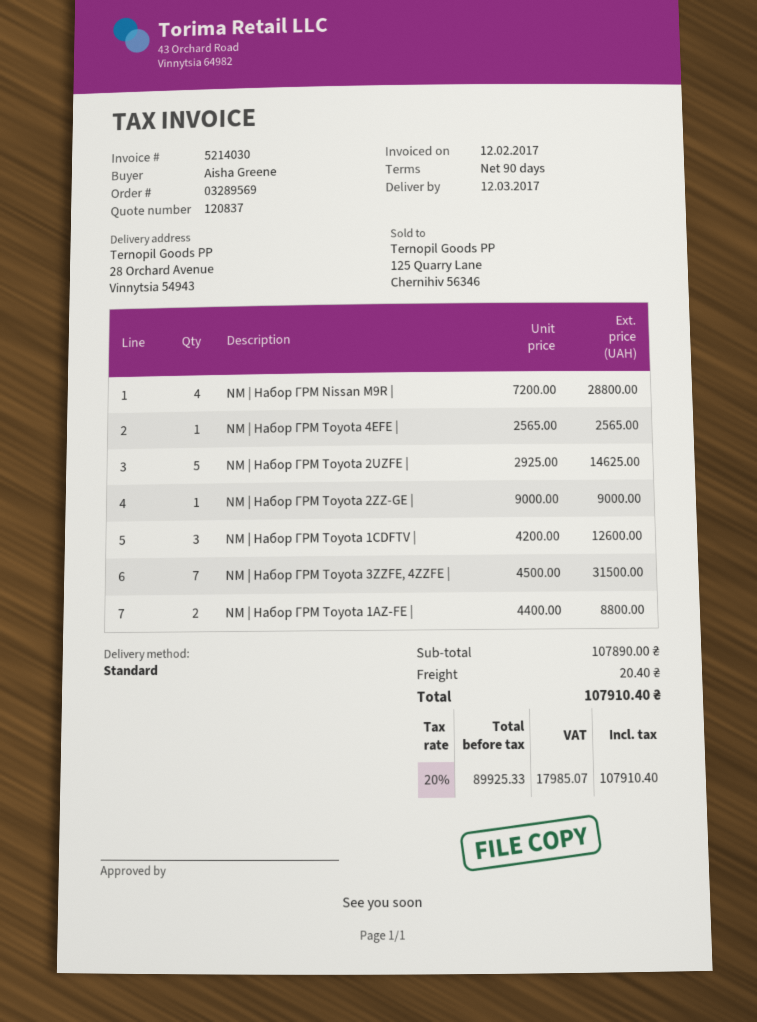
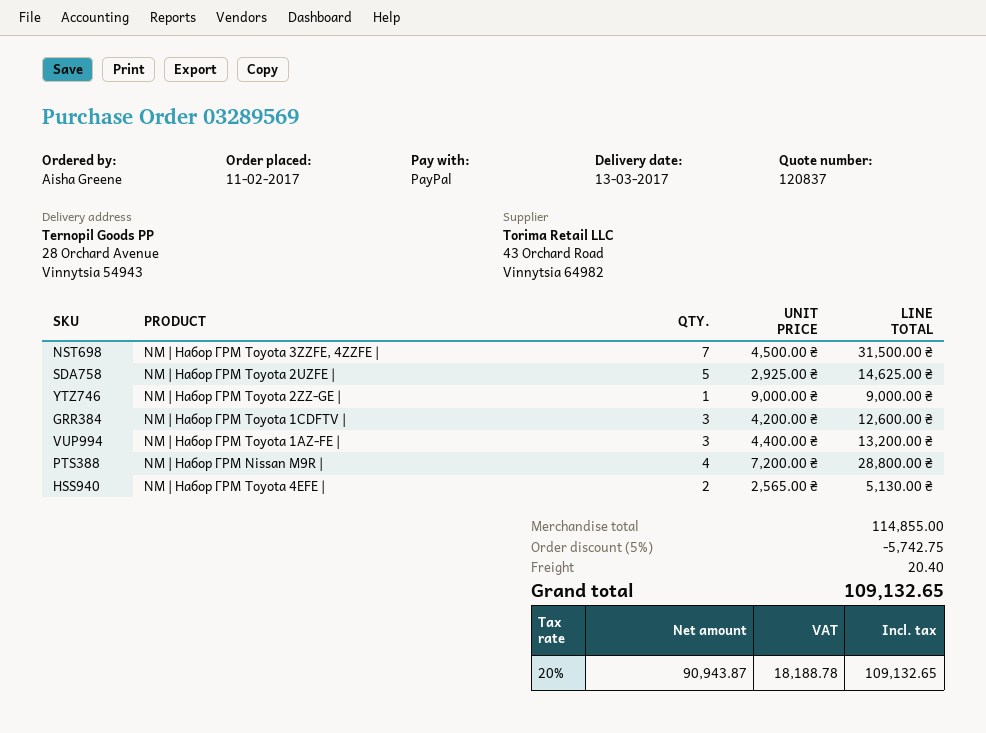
delivery date: 2017-03-12 -> 2017-03-13
NM | Набор ГРМ Toyota 4EFE |: 1 x 2565.00 = 2565.00 -> 2 x 2565.00 = 5130.00
NM | Набор ГРМ Toyota 1AZ-FE |: 2 x 4400.00 = 8800.00 -> 3 x 4400.00 = 13200.00
subtotal: 107890.00 -> 114855.00
discount: none -> 5% = 5742.75
net: 89925.33 -> 90943.87
tax: 20% = 17985.07 -> 20% = 18188.78
total: 107910.40 -> 109132.65

